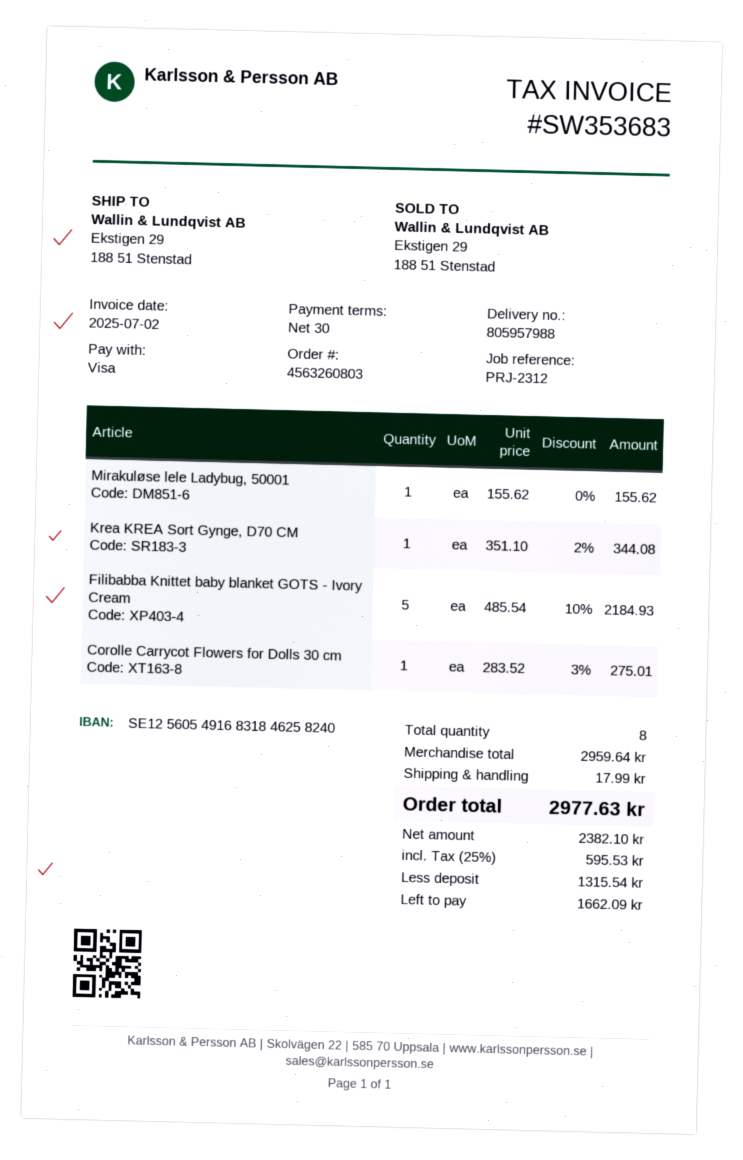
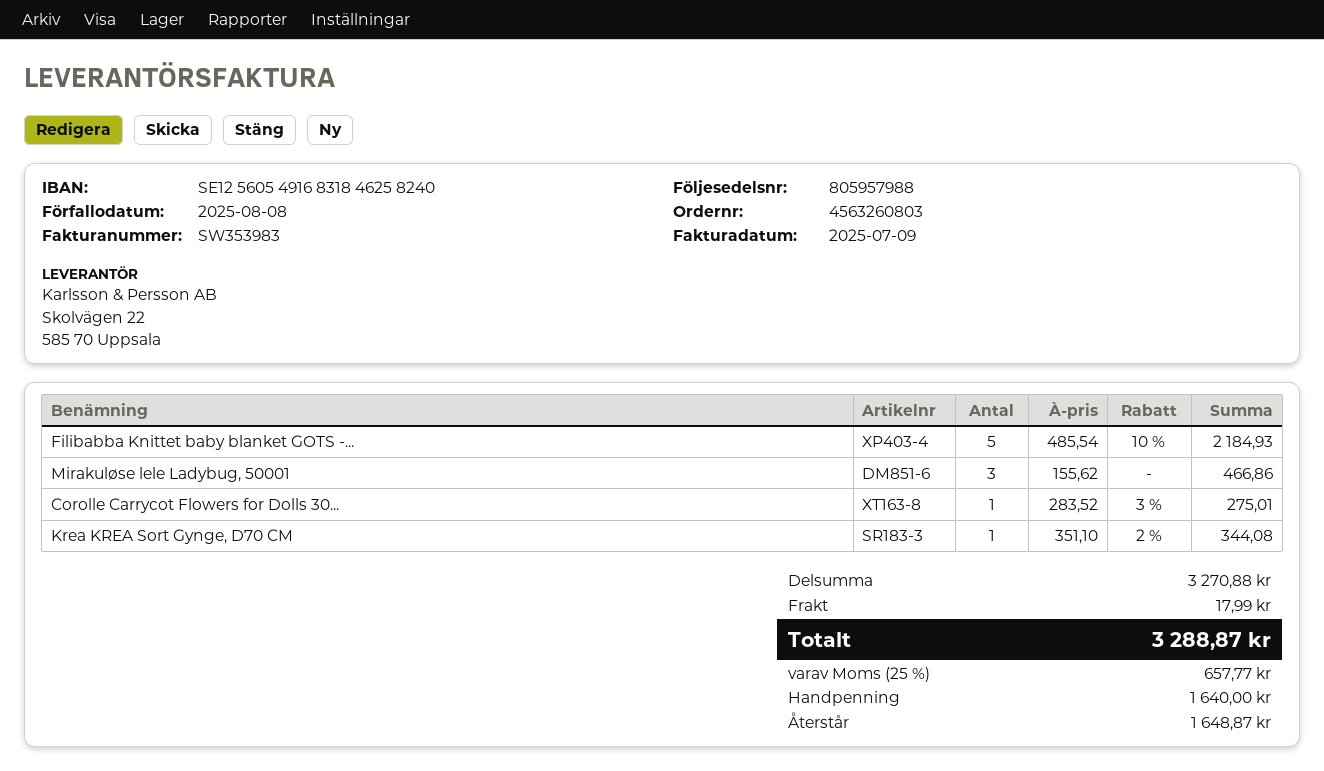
invoice number: SW353683 -> SW353983
invoice date: 2025-07-02 -> 2025-07-09
Mirakuløse lele Ladybug, 50001: 1 x 155.62 = 155.62 -> 3 x 155.62 = 466.86
subtotal: 2959.64 -> 3270.88
tax: 25% = 595.53 -> 25% = 657.77
total: 2977.63 -> 3288.87
deposit: 1315.54 -> 1640.00
balance: 1662.09 -> 1648.87

